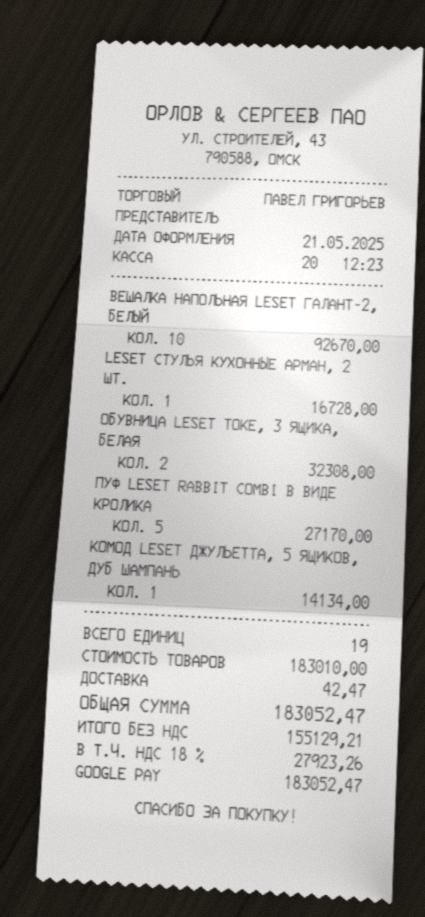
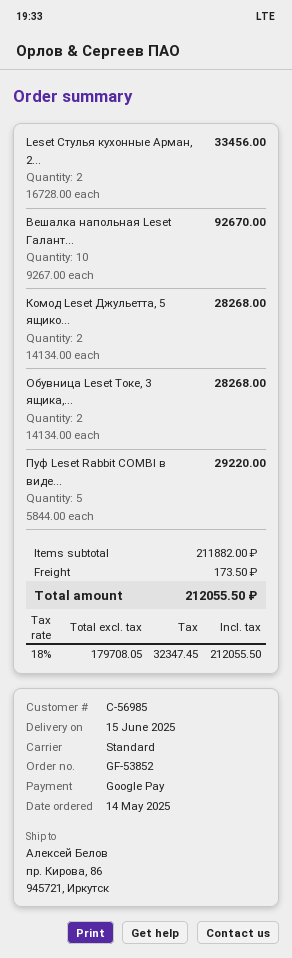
order date: 2025-05-21 -> 2025-05-14
LESET СТУЛЬЯ КУХОННЫЕ АРМАН, 2 ШТ.: 1 for 16728.00 -> 2 for 33456.00
ОБУВНИЦА LESET ТОКЕ, 3 ЯЩИКА, БЕЛАЯ: 2 for 32308.00 -> 2 for 28268.00
ПУФ LESET RABBIT COMBI В ВИДЕ КРОЛИКА: 5 for 27170.00 -> 5 for 29220.00
КОМОД LESET ДЖУЛЬЕТТА, 5 ЯЩИКОВ, ДУБ ШАМПАНЬ: 1 for 14134.00 -> 2 for 28268.00
subtotal: 183010.00 -> 211882.00
shipping: 42.47 -> 173.50
net: 155129.21 -> 179708.05
tax: 18% = 27923.26 -> 18% = 32347.45
total: 183052.47 -> 212055.50

